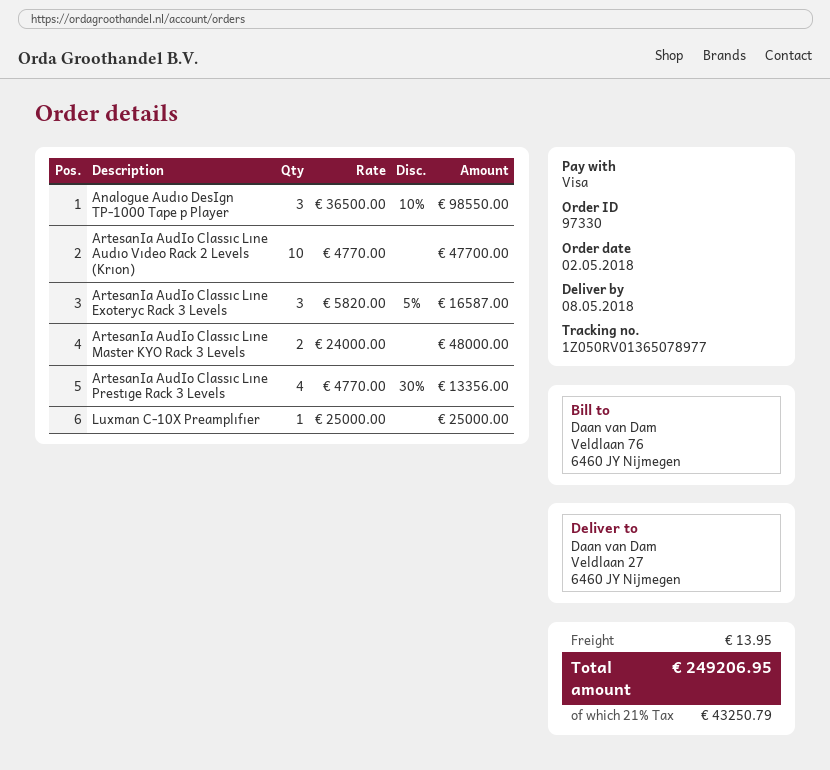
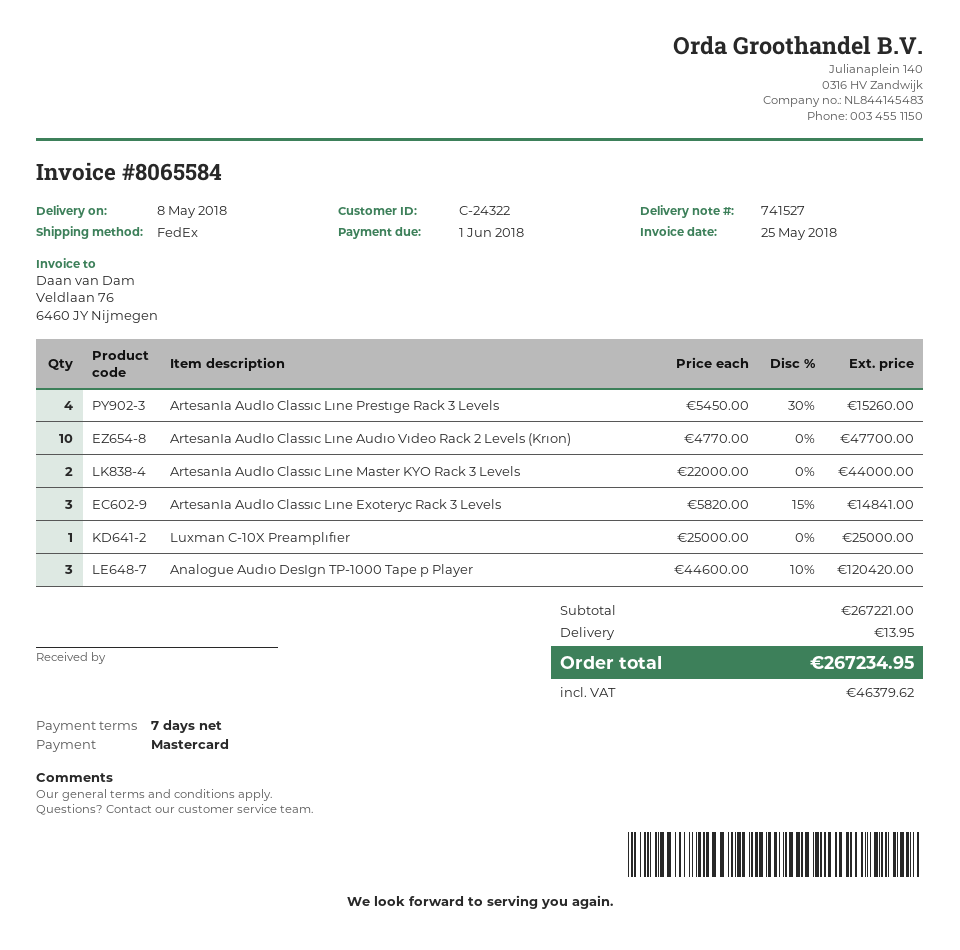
payment method: Visa -> Mastercard
Analogue Audıo DesIgn TP-1000 Tape p Player: 3 x 36500.00 - 10% = 98550.00 -> 3 x 44600.00 - 10% = 120420.00
ArtesanIa AudIo Classıc Lıne Exoteryc Rack 3 Levels: 3 x 5820.00 - 5% = 16587.00 -> 3 x 5820.00 - 15% = 14841.00
ArtesanIa AudIo Classıc Lıne Master KYO Rack 3 Levels: 2 x 24000.00 = 48000.00 -> 2 x 22000.00 = 44000.00
ArtesanIa AudIo Classıc Lıne Prestıge Rack 3 Levels: 4 x 4770.00 - 30% = 13356.00 -> 4 x 5450.00 - 30% = 15260.00
tax: 43250.79 -> 46379.62
total: 249206.95 -> 267234.95

